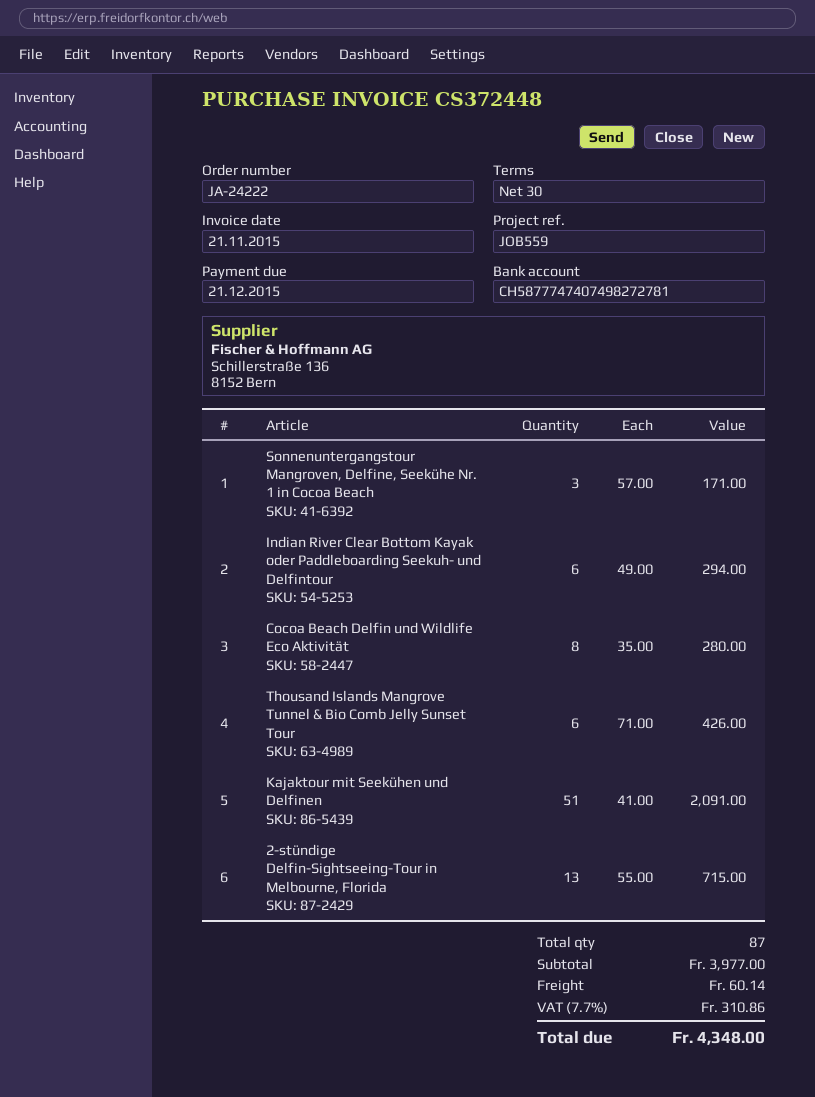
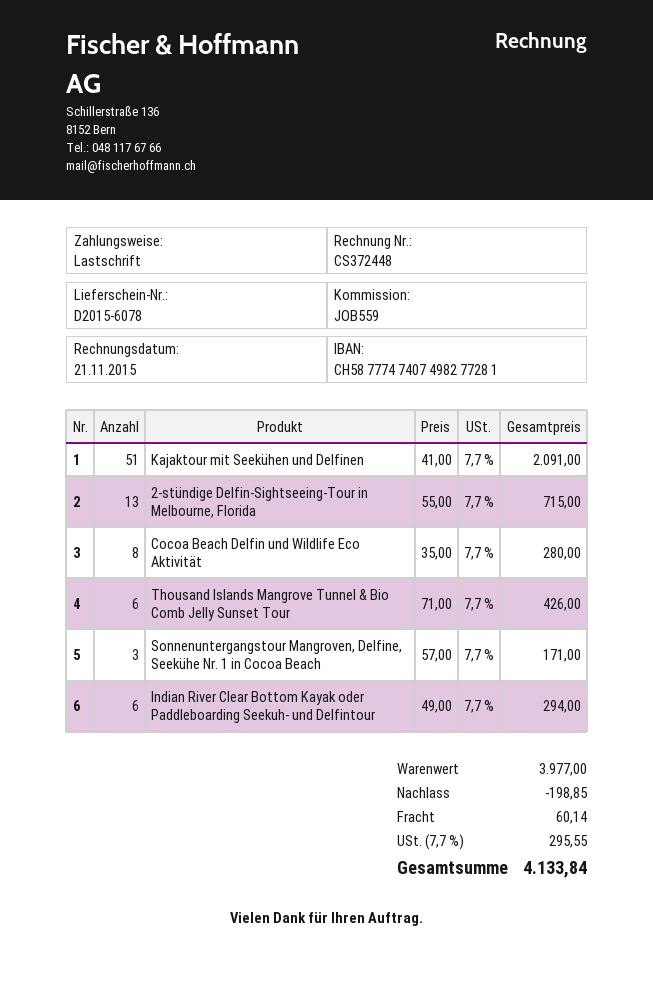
bank account: CH5877747407498272781 -> CH5877747407498277281
discount: none -> 198.85
tax: 7.7% = 310.86 -> 7.7% = 295.55
total: 4348.00 -> 4133.84

